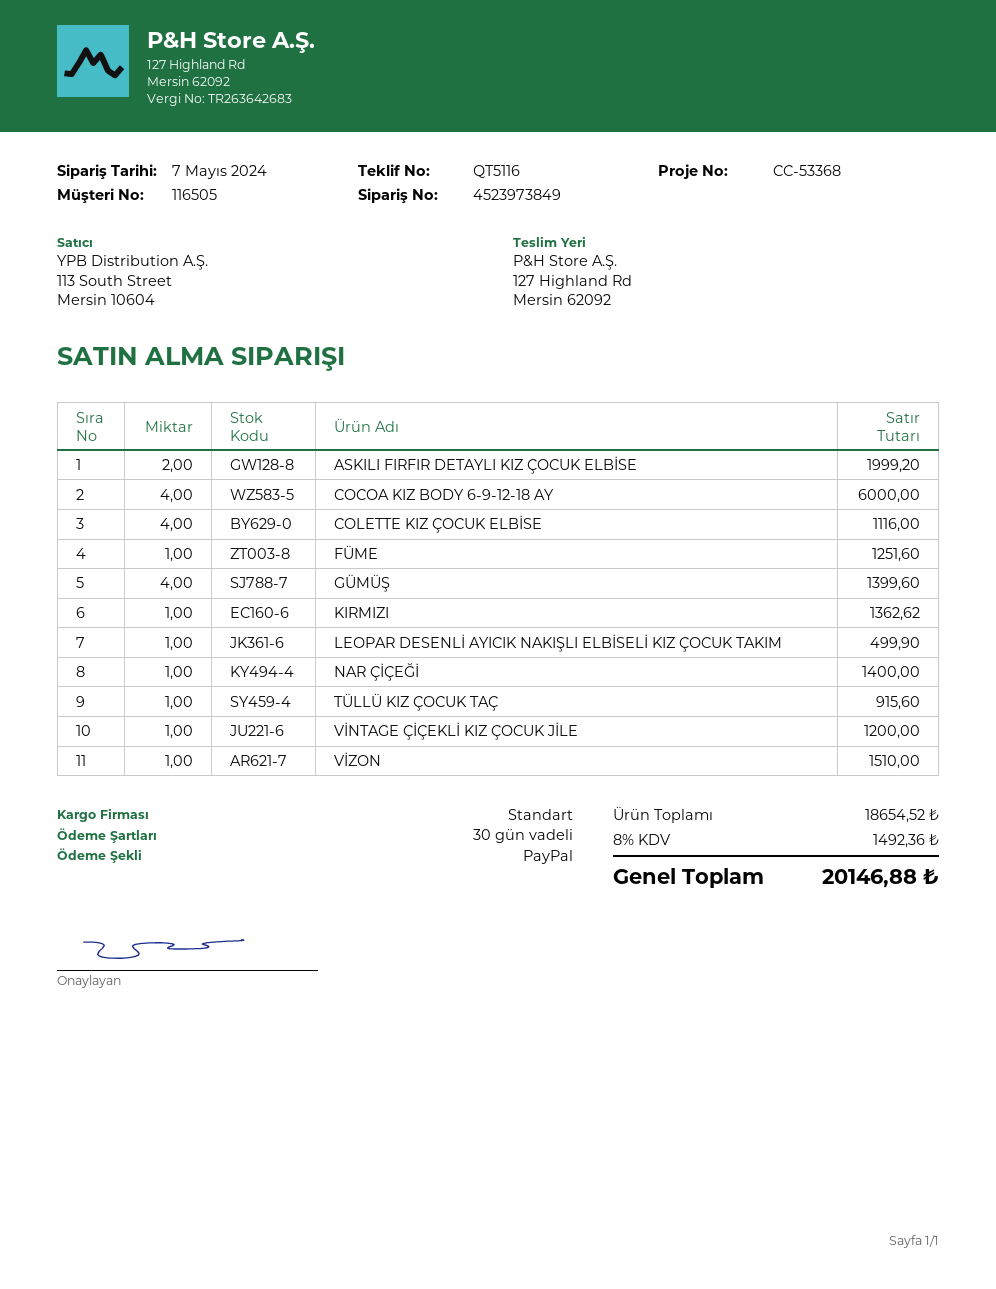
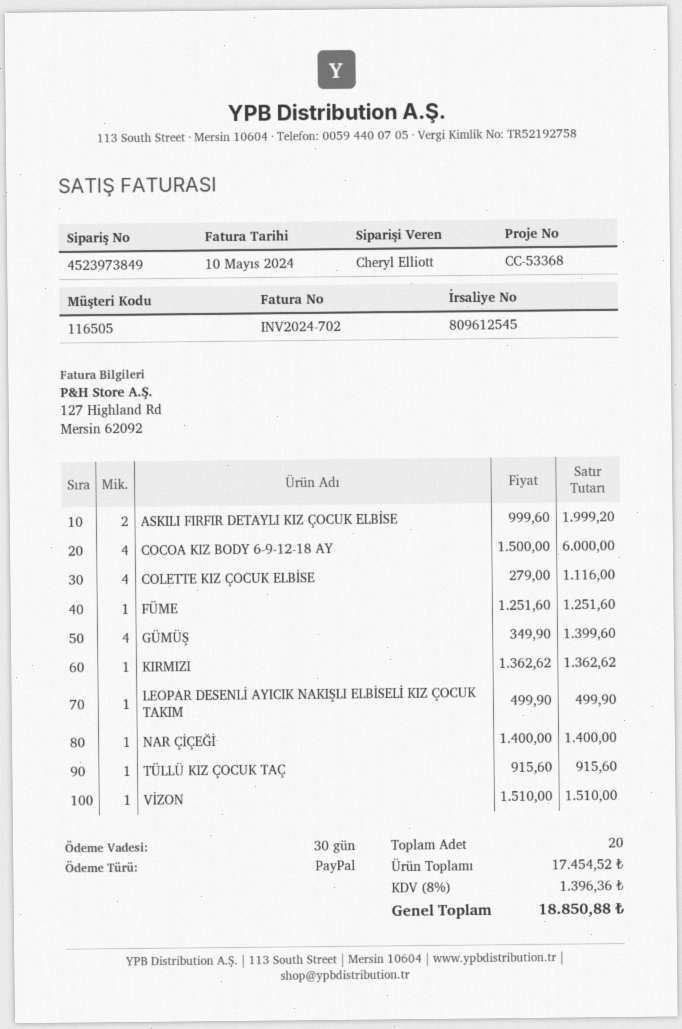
VİNTAGE ÇİÇEKLİ KIZ ÇOCUK JİLE: 1 for 1200.00 -> none
subtotal: 18654.52 -> 17454.52
tax: 8% = 1492.36 -> 8% = 1396.36
total: 20146.88 -> 18850.88

